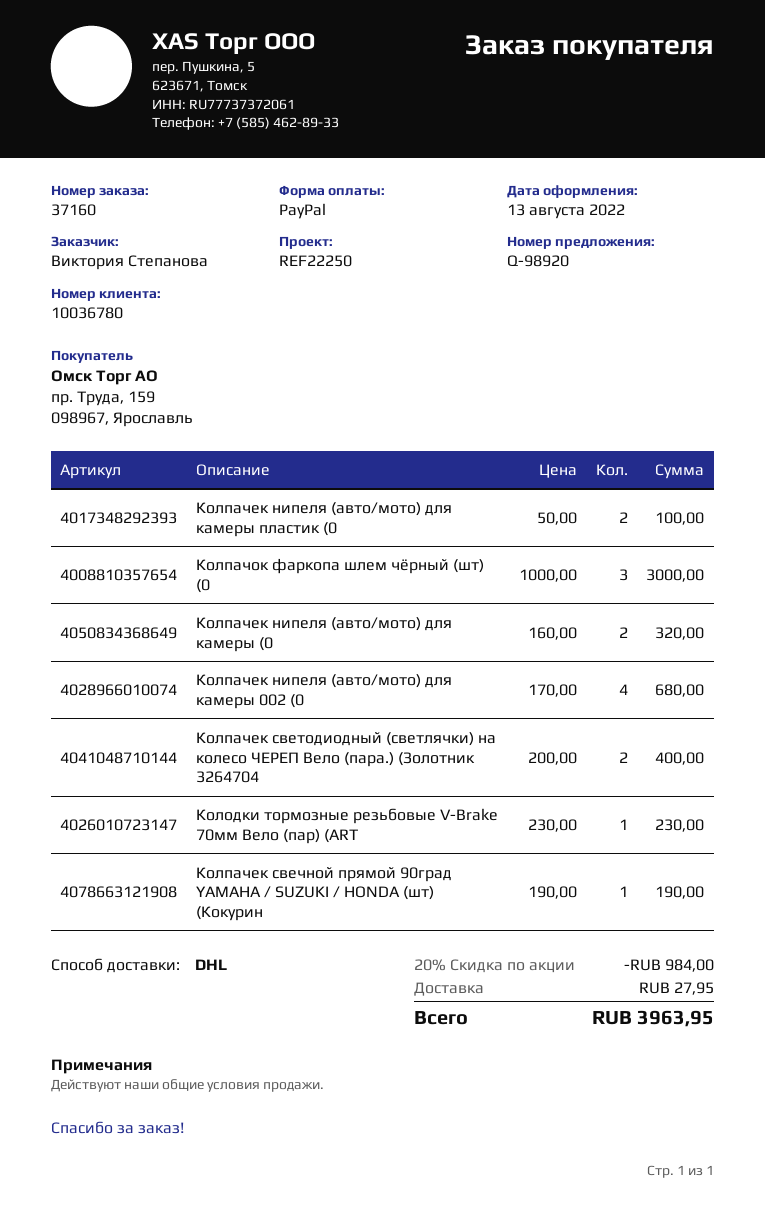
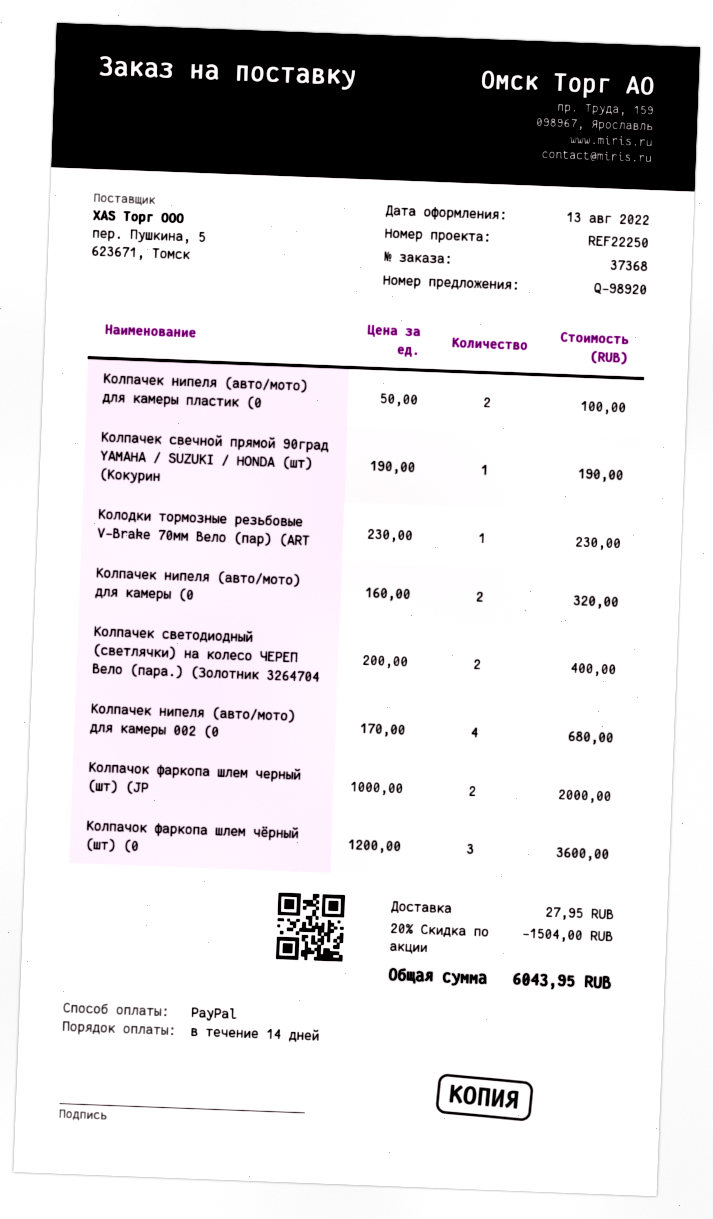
order number: 37160 -> 37368
Колпачок фаркопа шлем чёрный (шт) (0: 3 x 1000.00 = 3000.00 -> 3 x 1200.00 = 3600.00
Колпачок фаркопа шлем черный (шт) (JP: none -> 2 x 1000.00 = 2000.00
discount: 20% = 984.00 -> 20% = 1504.00
total: 3963.95 -> 6043.95

